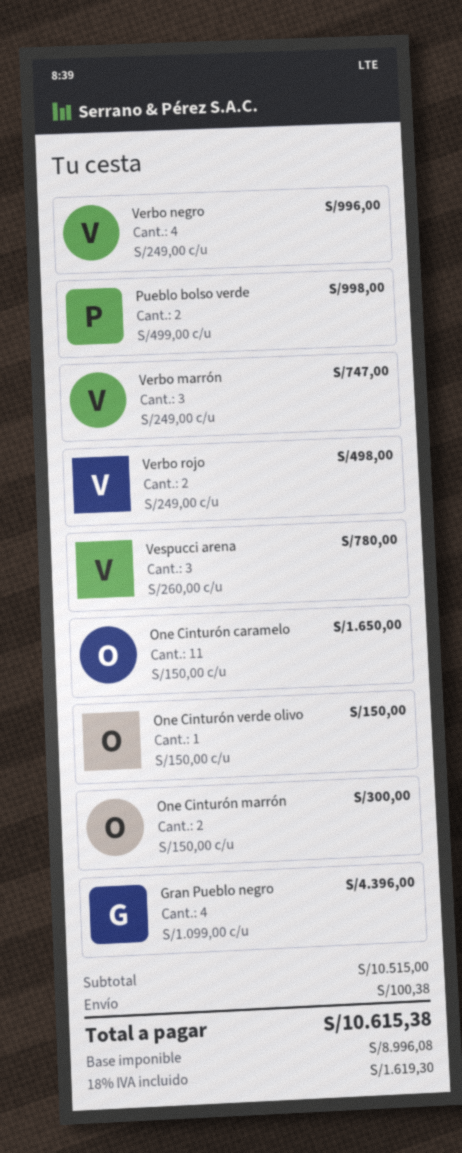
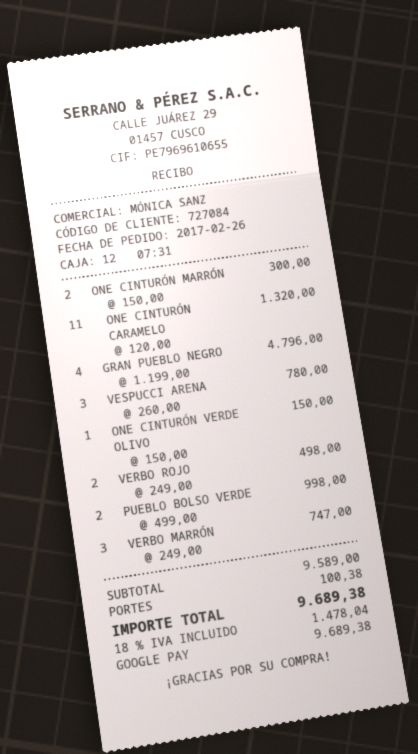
Verbo negro: 4 x 249.00 = 996.00 -> none
One Cinturón caramelo: 11 x 150.00 = 1650.00 -> 11 x 120.00 = 1320.00
Gran Pueblo negro: 4 x 1099.00 = 4396.00 -> 4 x 1199.00 = 4796.00
subtotal: 10515.00 -> 9589.00
tax: 18% = 1619.30 -> 18% = 1478.04
total: 10615.38 -> 9689.38

